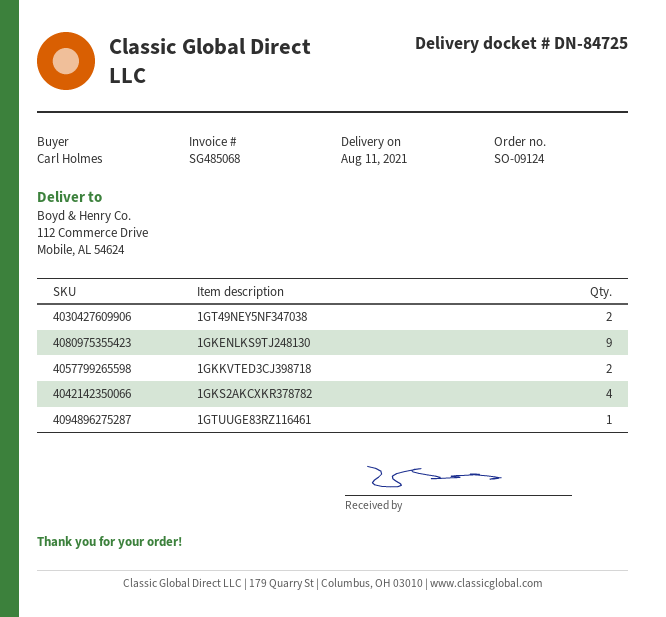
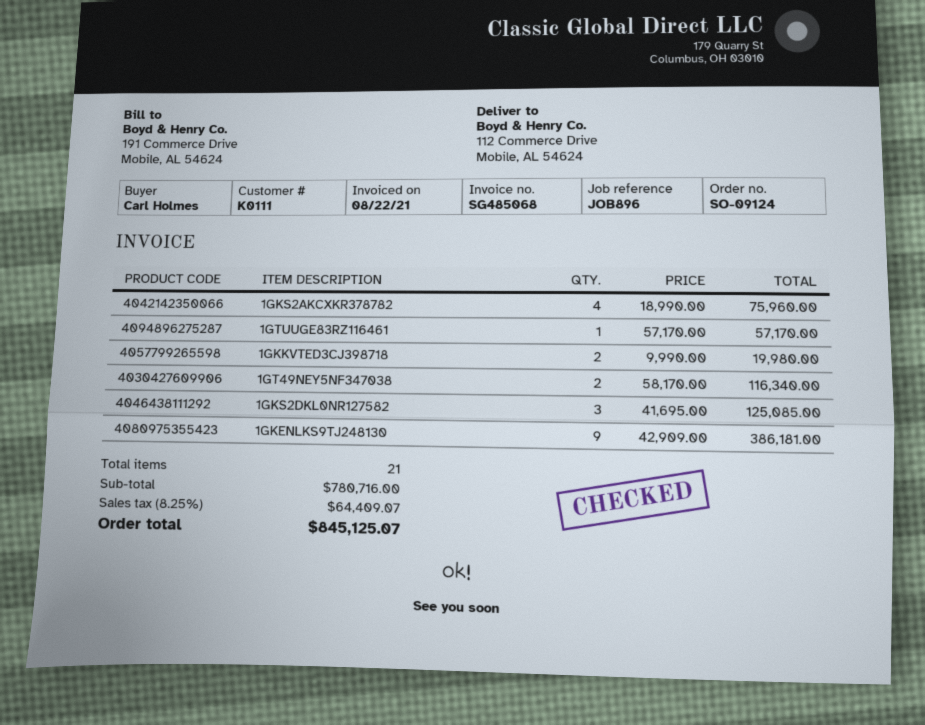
1GKS2DKL0NR127582: none -> 3

